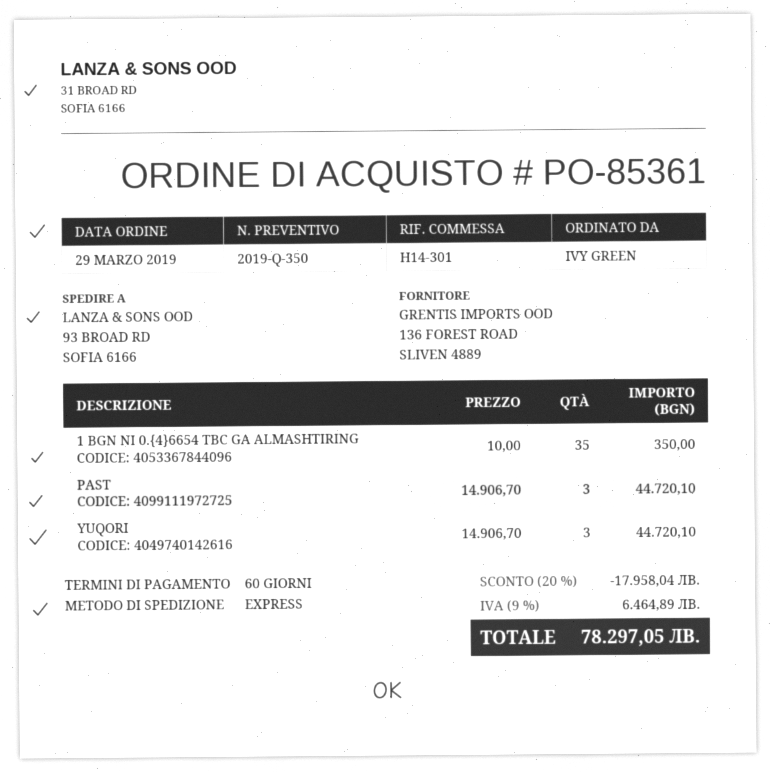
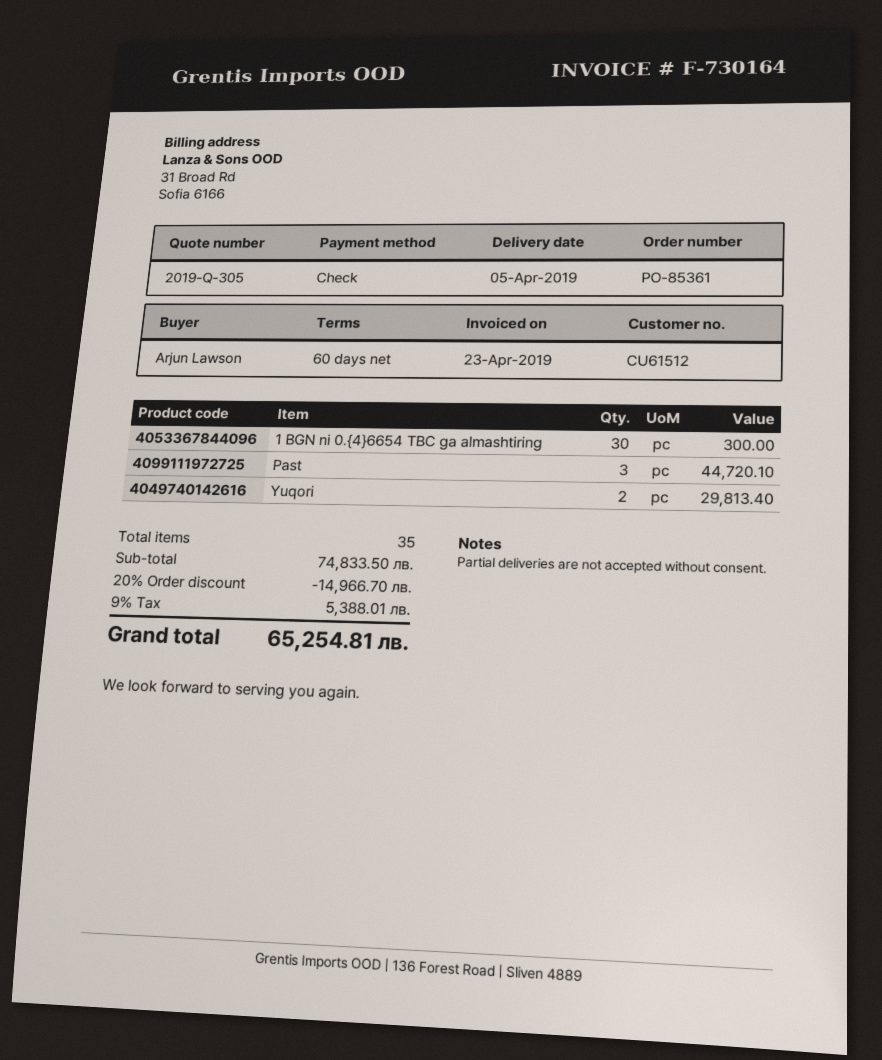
quote number: 2019-Q-350 -> 2019-Q-305
ordered by: IVY GREEN -> Arjun Lawson
1 BGN NI 0.{4}6654 TBC GA ALMASHTIRING: 35 for 350.00 -> 30 for 300.00
YUQORI: 3 for 44720.10 -> 2 for 29813.40
discount: 20% = 17958.04 -> 20% = 14966.70
tax: 9% = 6464.89 -> 9% = 5388.01
total: 78297.05 -> 65254.81

